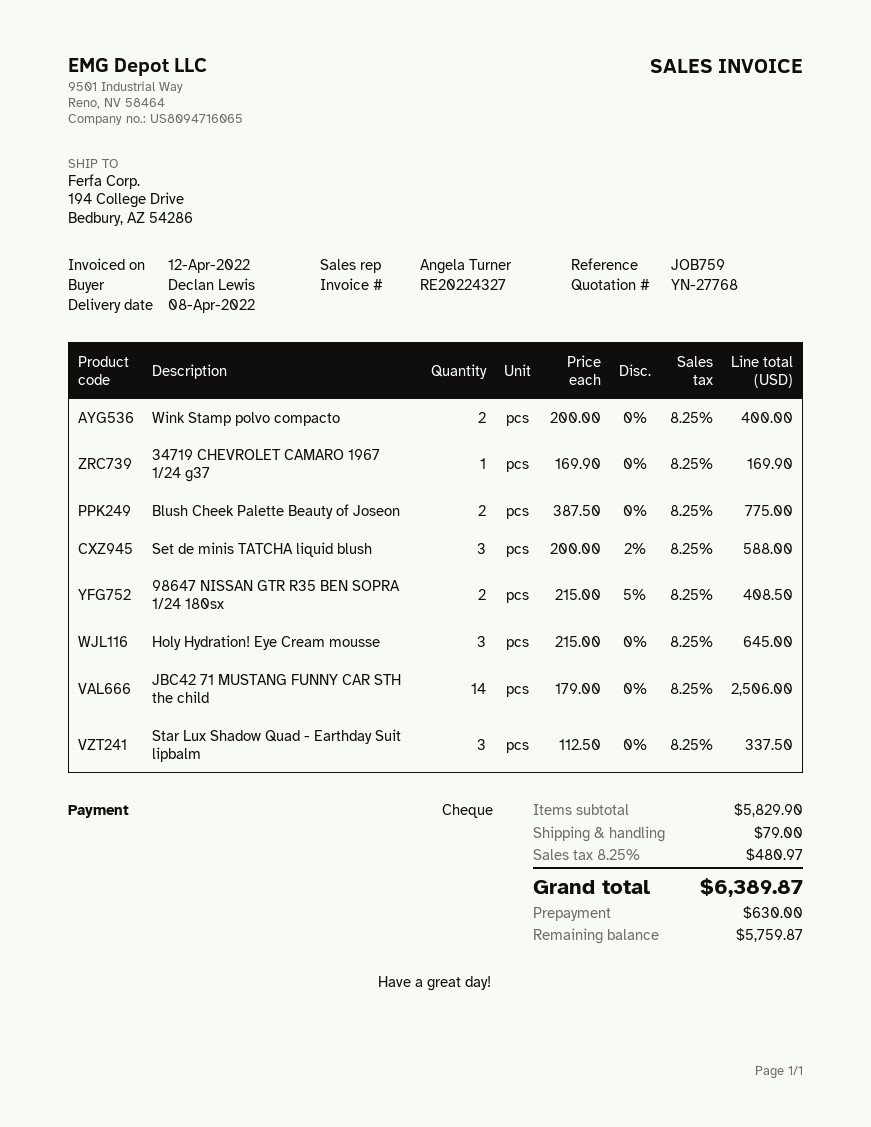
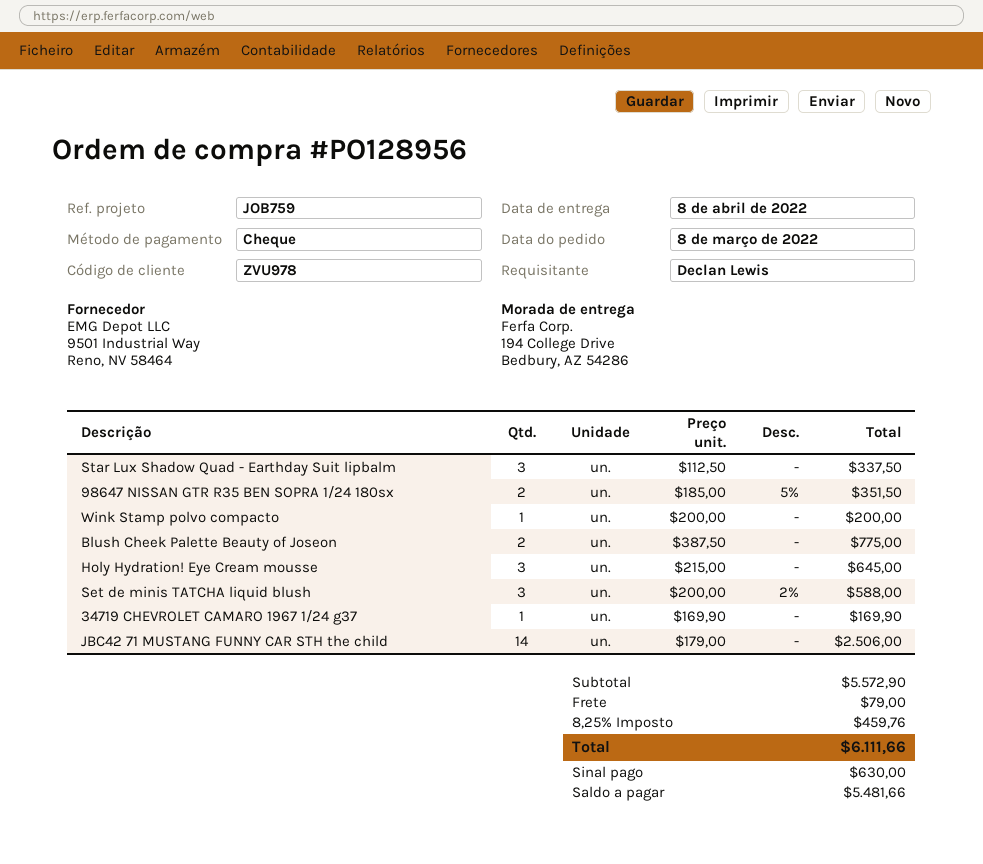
Wink Stamp polvo compacto: 2 x 200.00 = 400.00 -> 1 x 200.00 = 200.00
98647 NISSAN GTR R35 BEN SOPRA 1/24 180sx: 2 x 215.00 - 5% = 408.50 -> 2 x 185.00 - 5% = 351.50
subtotal: 5829.90 -> 5572.90
tax: 8.25% = 480.97 -> 8.25% = 459.76
total: 6389.87 -> 6111.66
balance: 5759.87 -> 5481.66

